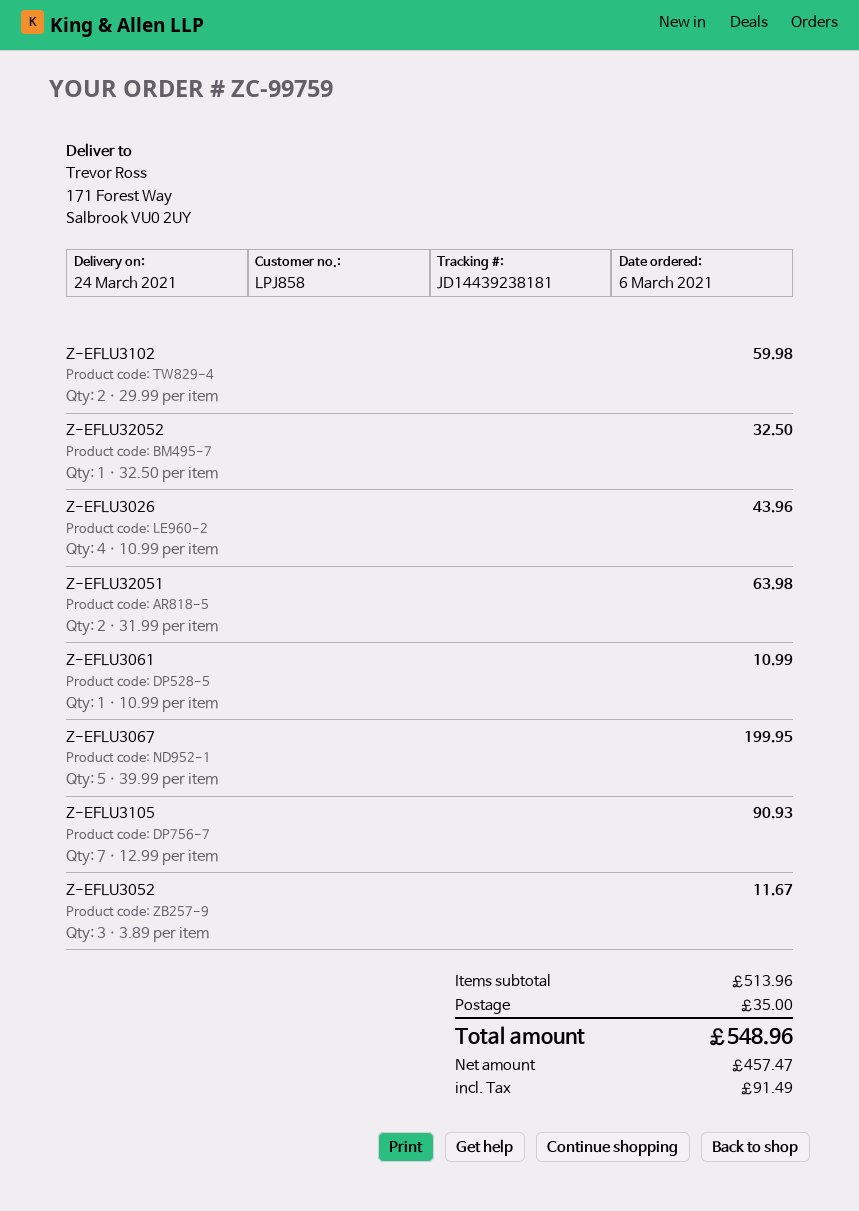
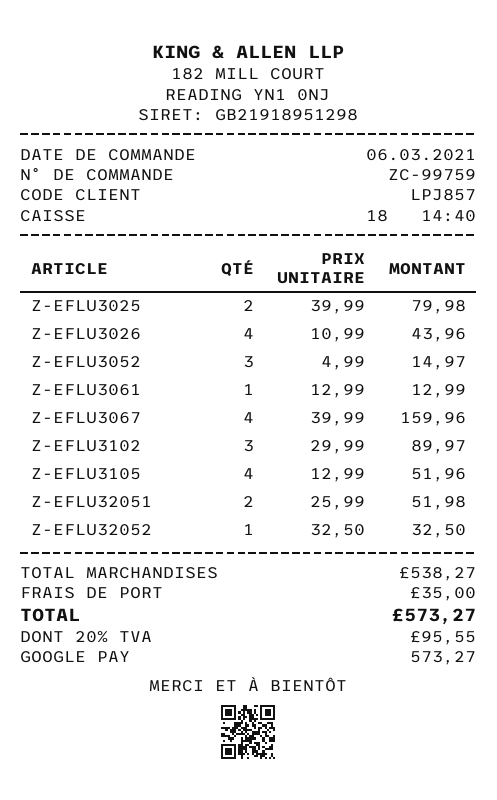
customer number: LPJ858 -> LPJ857
Z-EFLU3102: 2 x 29.99 = 59.98 -> 3 x 29.99 = 89.97
Z-EFLU32051: 2 x 31.99 = 63.98 -> 2 x 25.99 = 51.98
Z-EFLU3061: 1 x 10.99 = 10.99 -> 1 x 12.99 = 12.99
Z-EFLU3067: 5 x 39.99 = 199.95 -> 4 x 39.99 = 159.96
Z-EFLU3105: 7 x 12.99 = 90.93 -> 4 x 12.99 = 51.96
Z-EFLU3052: 3 x 3.89 = 11.67 -> 3 x 4.99 = 14.97
Z-EFLU3025: none -> 2 x 39.99 = 79.98
subtotal: 513.96 -> 538.27
tax: 91.49 -> 95.55
total: 548.96 -> 573.27

